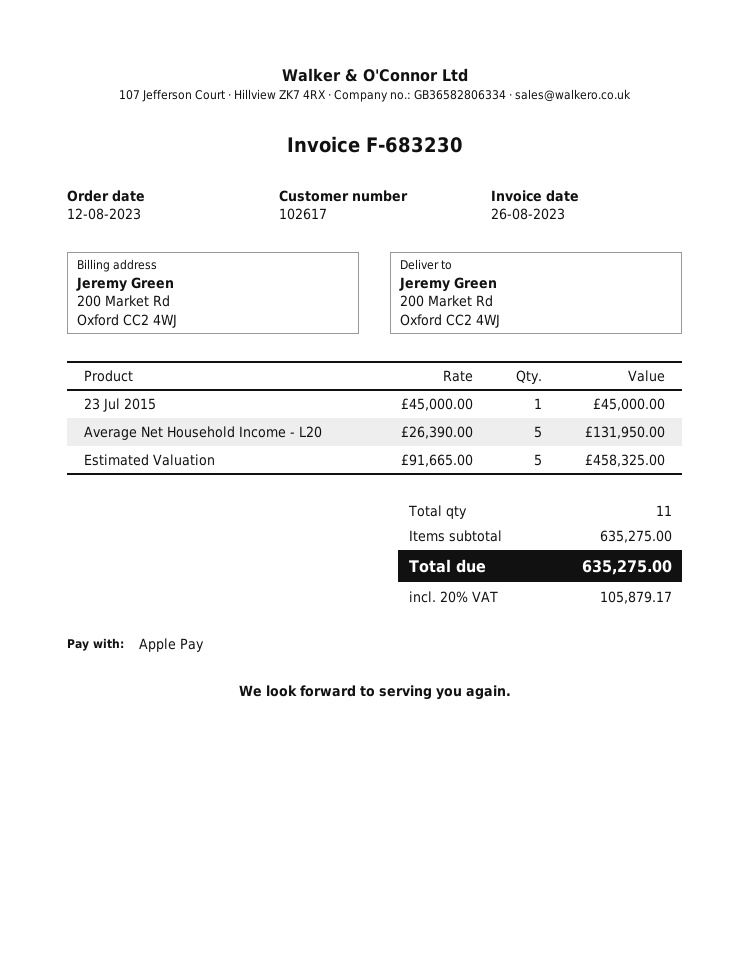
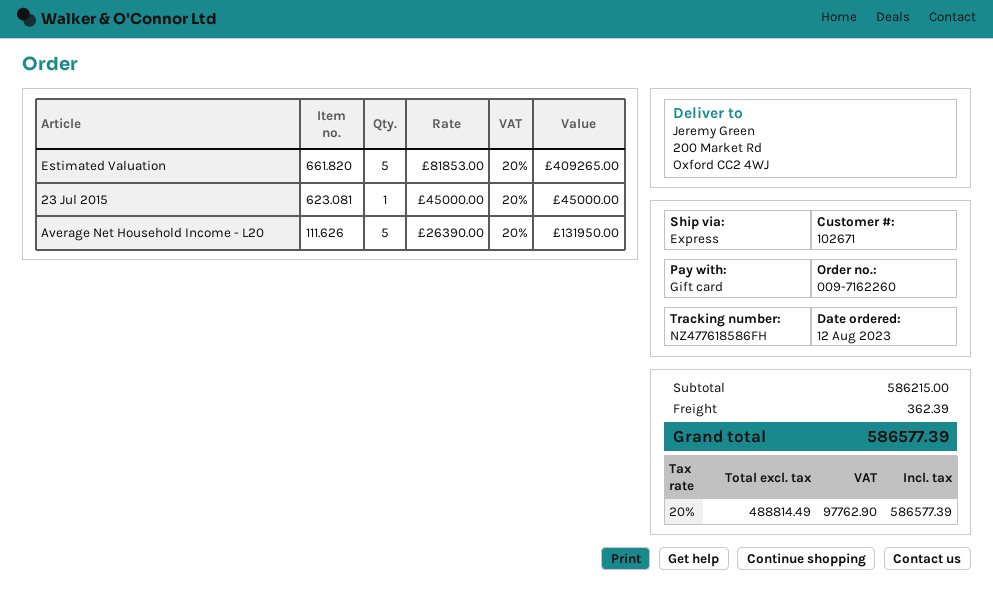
customer number: 102617 -> 102671
payment method: Apple Pay -> gift card
Estimated Valuation: 5 x 91665.00 = 458325.00 -> 5 x 81853.00 = 409265.00
subtotal: 635275.00 -> 586215.00
shipping: none -> 362.39
tax: 20% = 105879.17 -> 20% = 97762.90
total: 635275.00 -> 586577.39

